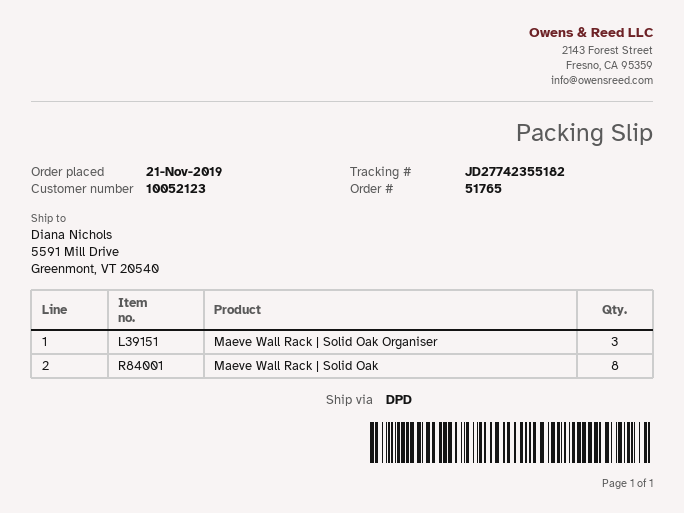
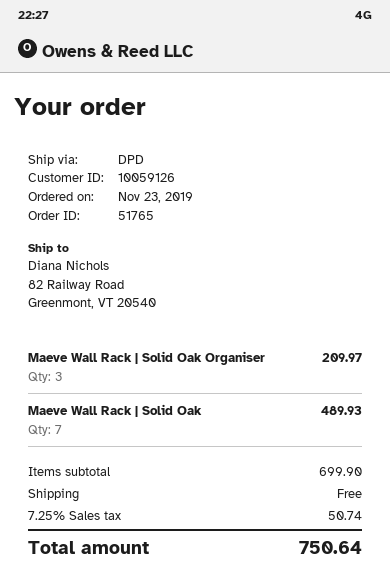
order date: 2019-11-21 -> 2019-11-23
customer number: 10052123 -> 10059126
ship to: 5591 Mill Drive, Greenmont, VT 20540 -> 82 Railway Road, Greenmont, VT 20540
Maeve Wall Rack | Solid Oak: 8 -> 7

